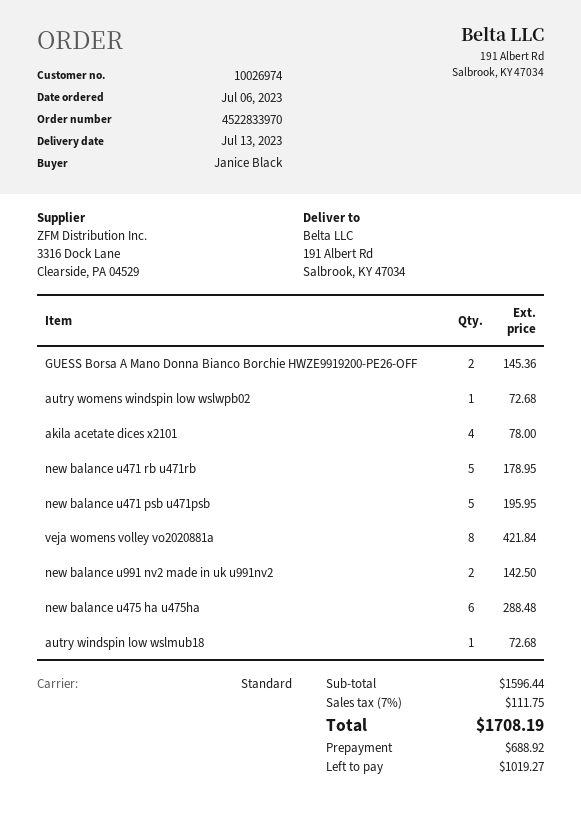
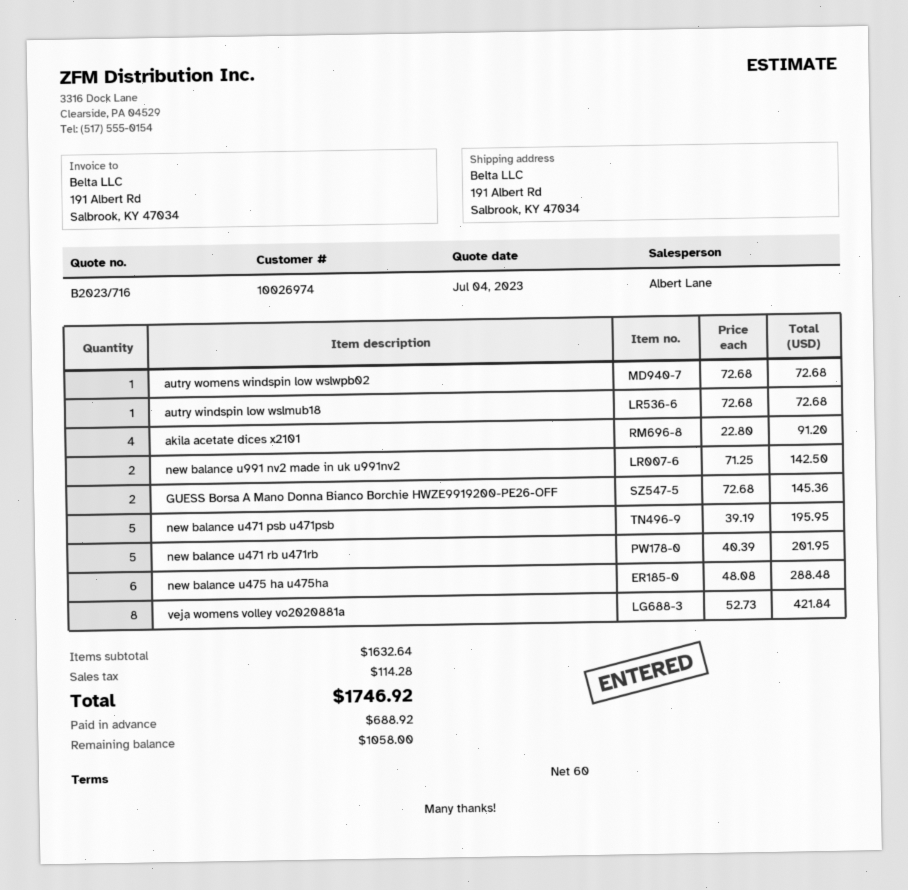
akila acetate dices x2101: 4 for 78.00 -> 4 for 91.20
new balance u471 rb u471rb: 5 for 178.95 -> 5 for 201.95
subtotal: 1596.44 -> 1632.64
tax: 111.75 -> 114.28
total: 1708.19 -> 1746.92
balance: 1019.27 -> 1058.00

